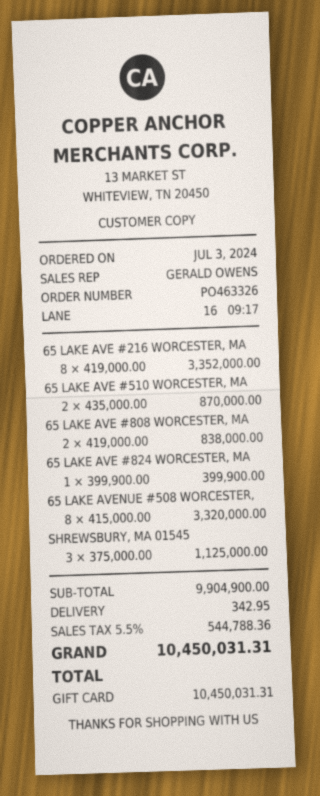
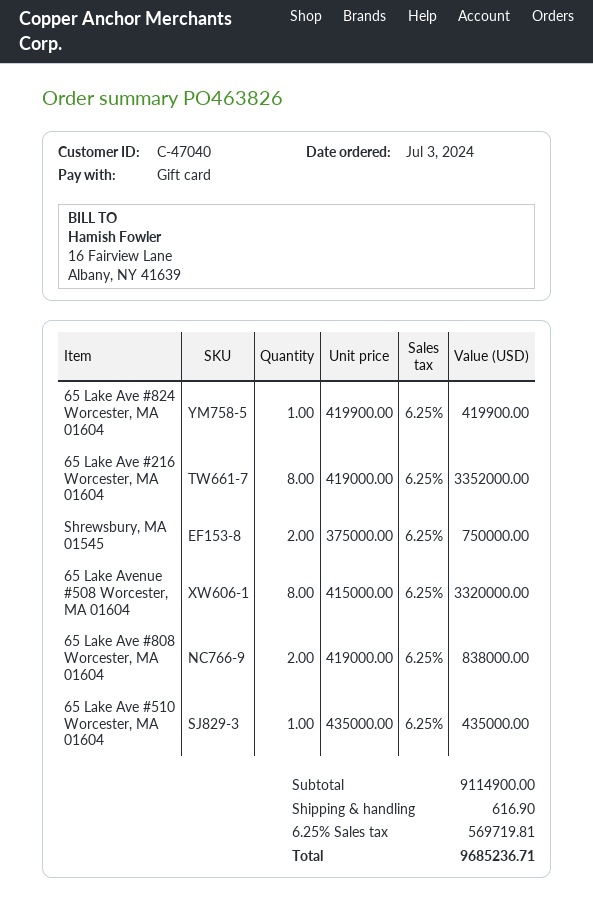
order number: PO463326 -> PO463826
65 LAKE AVE #510 WORCESTER, MA: 2 x 435000.00 = 870000.00 -> 1 x 435000.00 = 435000.00
65 LAKE AVE #824 WORCESTER, MA: 1 x 399900.00 = 399900.00 -> 1 x 419900.00 = 419900.00
SHREWSBURY, MA 01545: 3 x 375000.00 = 1125000.00 -> 2 x 375000.00 = 750000.00
subtotal: 9904900.00 -> 9114900.00
shipping: 342.95 -> 616.90
tax: 5.5% = 544788.36 -> 6.25% = 569719.81
total: 10450031.31 -> 9685236.71

